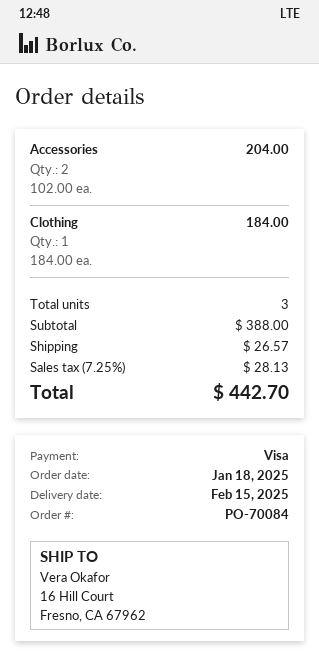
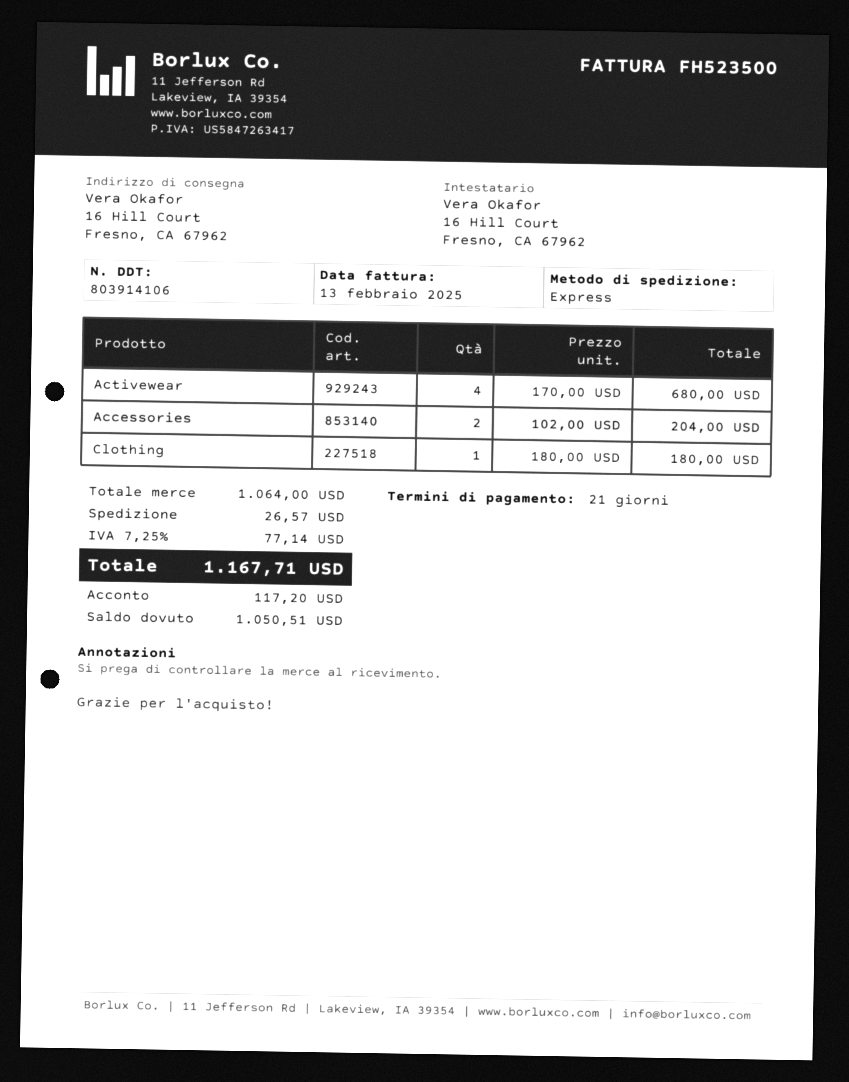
Clothing: 1 x 184.00 = 184.00 -> 1 x 180.00 = 180.00
Activewear: none -> 4 x 170.00 = 680.00
subtotal: 388.00 -> 1064.00
tax: 7.25% = 28.13 -> 7.25% = 77.14
total: 442.70 -> 1167.71

